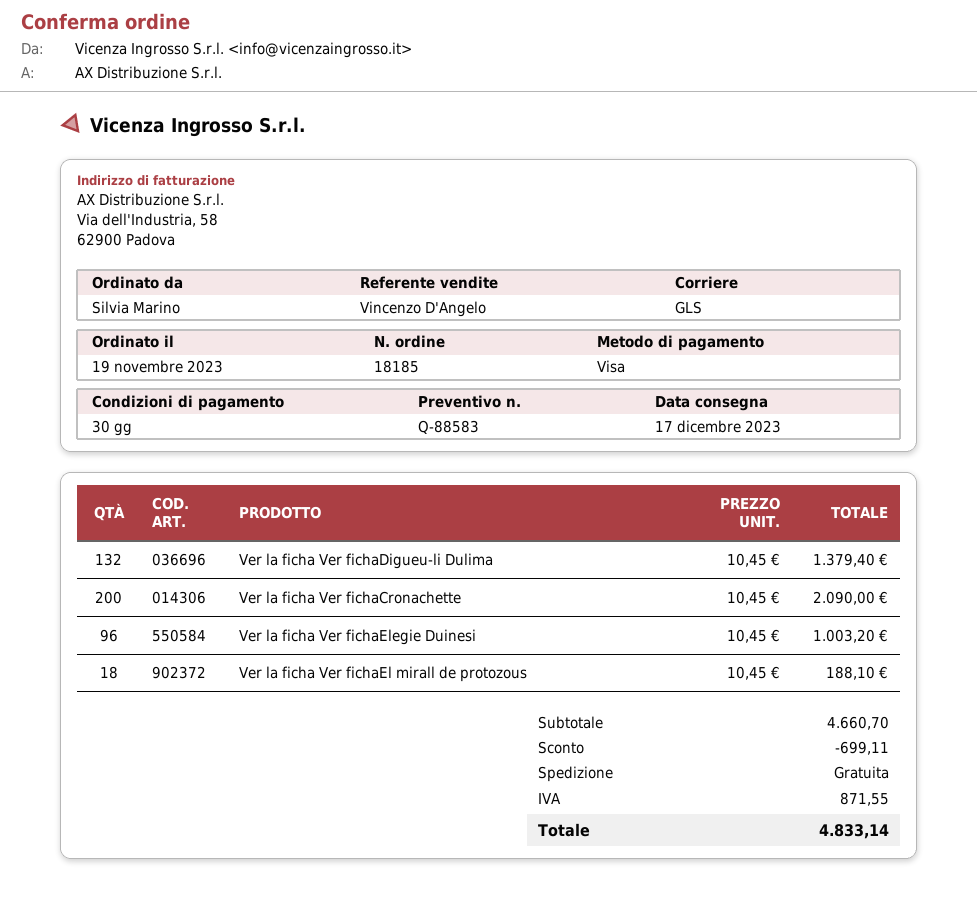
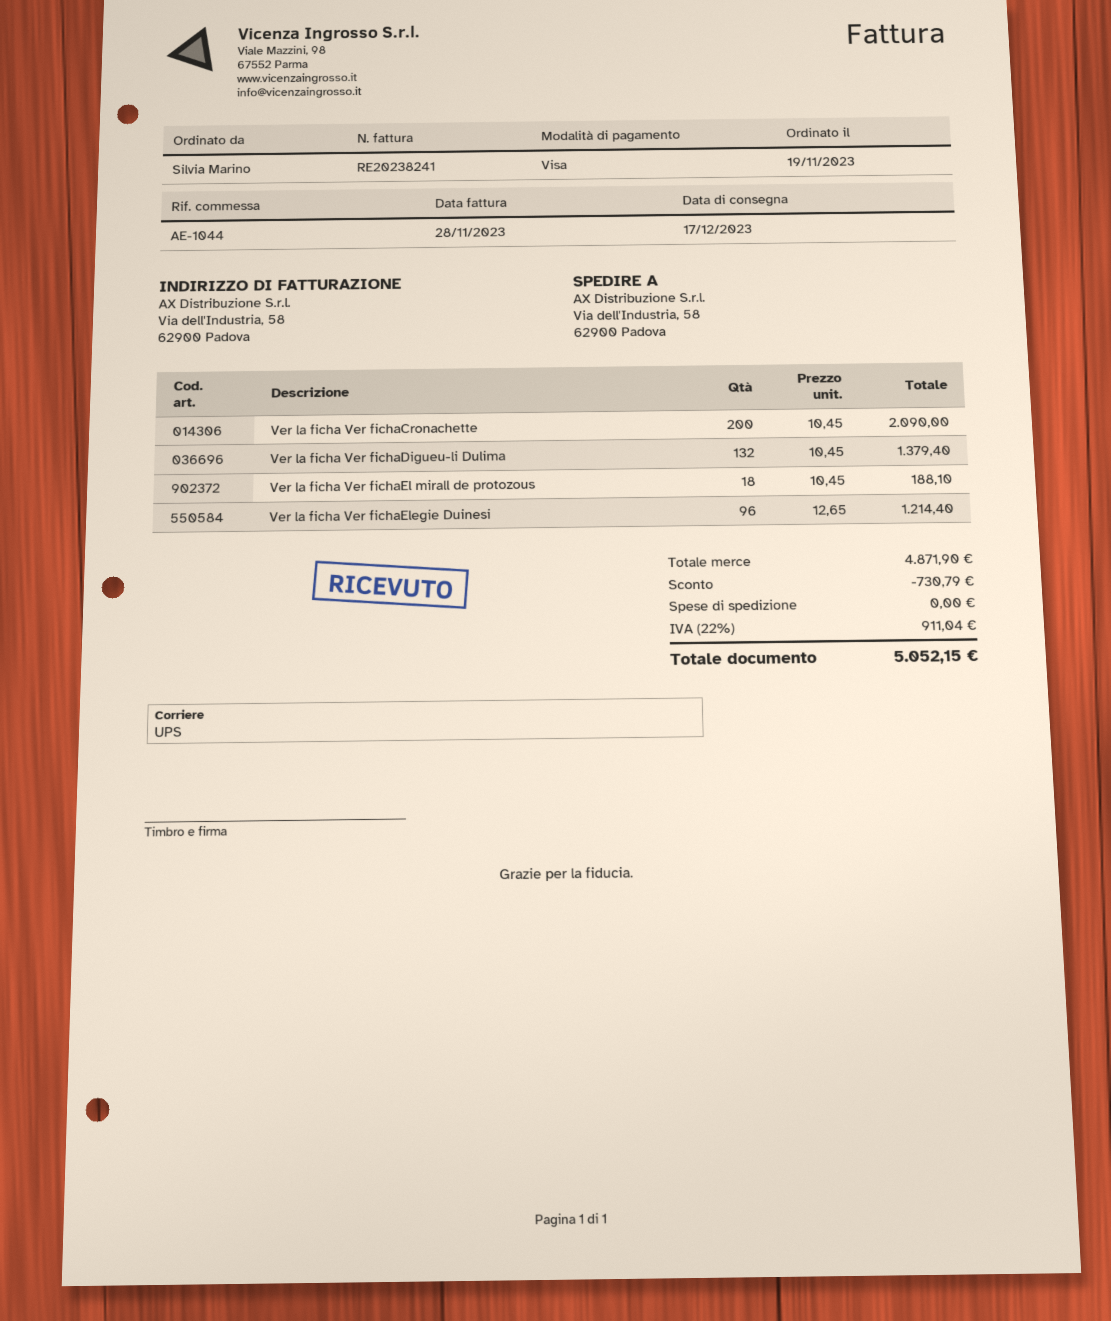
shipping method: GLS -> UPS
Ver la ficha Ver fichaElegie Duinesi: 96 x 10.45 = 1003.20 -> 96 x 12.65 = 1214.40
subtotal: 4660.70 -> 4871.90
discount: 699.11 -> 730.79
tax: 871.55 -> 911.04
total: 4833.14 -> 5052.15

